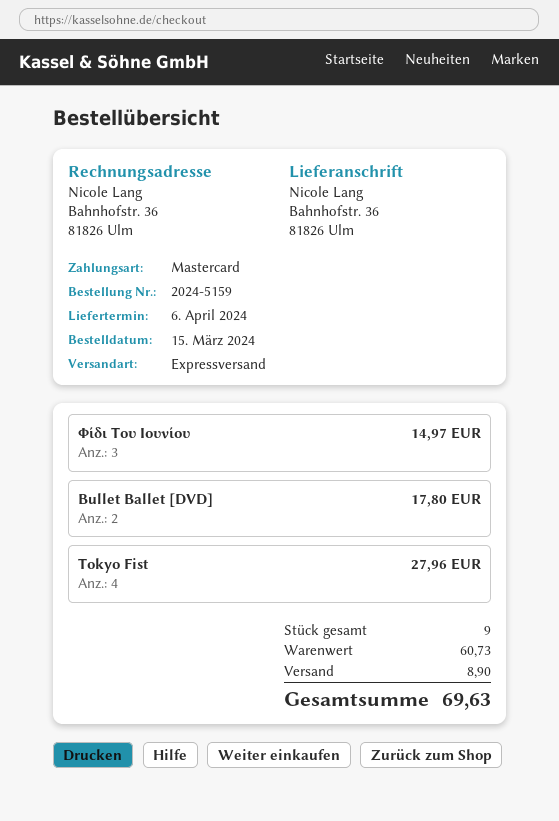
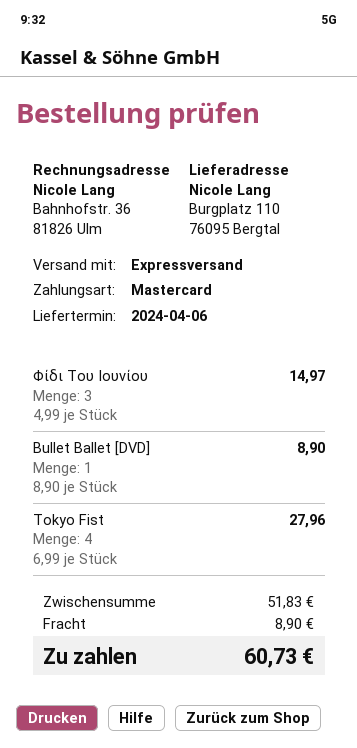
ship to: Bahnhofstr. 36, 81826 Ulm -> Burgplatz 110, 76095 Bergtal
Bullet Ballet [DVD]: 2 for 17.80 -> 1 for 8.90
subtotal: 60.73 -> 51.83
total: 69.63 -> 60.73

